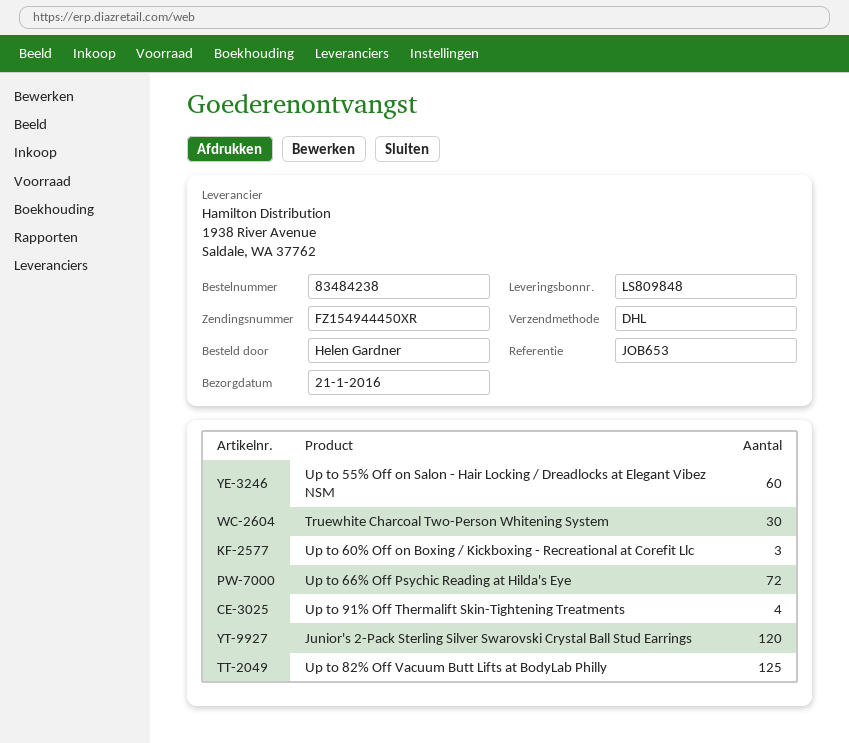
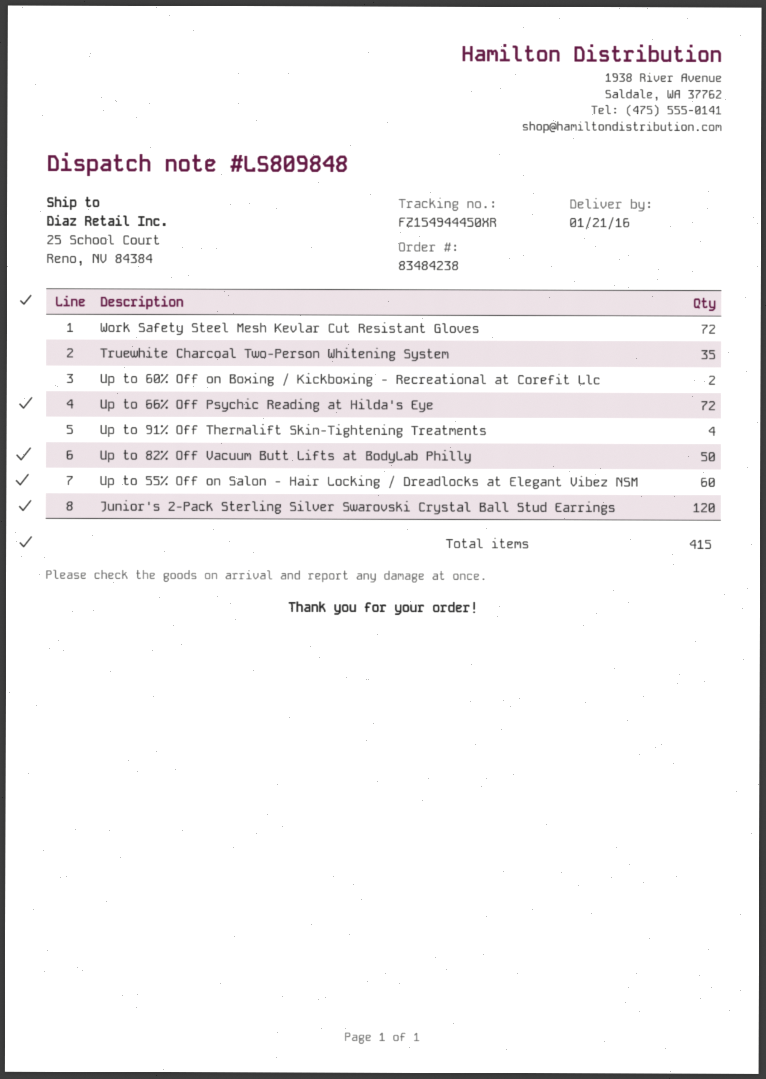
Truewhite Charcoal Two-Person Whitening System: 30 -> 35
Up to 60% Off on Boxing / Kickboxing - Recreational at Corefit Llc: 3 -> 2
Up to 82% Off Vacuum Butt Lifts at BodyLab Philly: 125 -> 50
Work Safety Steel Mesh Kevlar Cut Resistant Gloves: none -> 72

